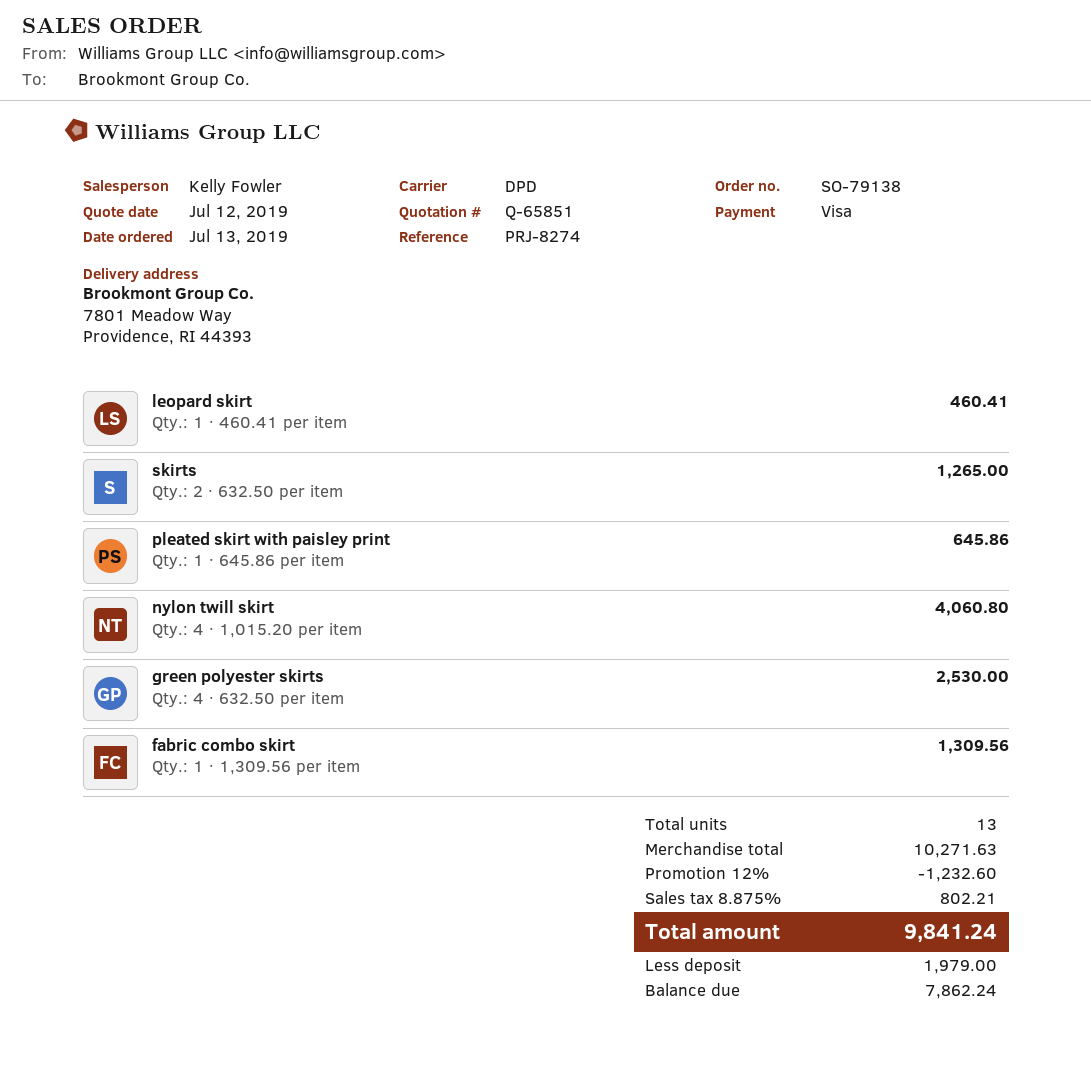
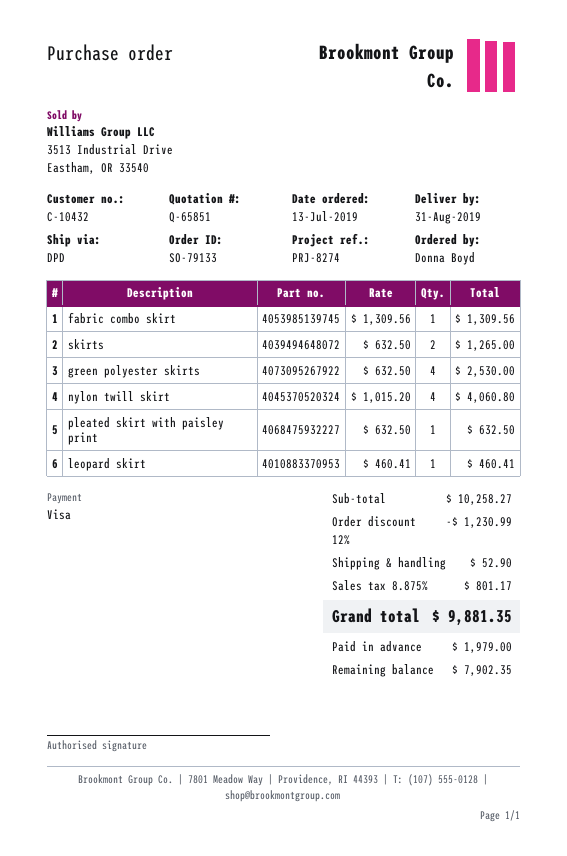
order number: SO-79138 -> SO-79133
pleated skirt with paisley print: 1 x 645.86 = 645.86 -> 1 x 632.50 = 632.50
subtotal: 10271.63 -> 10258.27
discount: 12% = 1232.60 -> 12% = 1230.99
shipping: none -> 52.90
tax: 8.875% = 802.21 -> 8.875% = 801.17
total: 9841.24 -> 9881.35
balance: 7862.24 -> 7902.35

